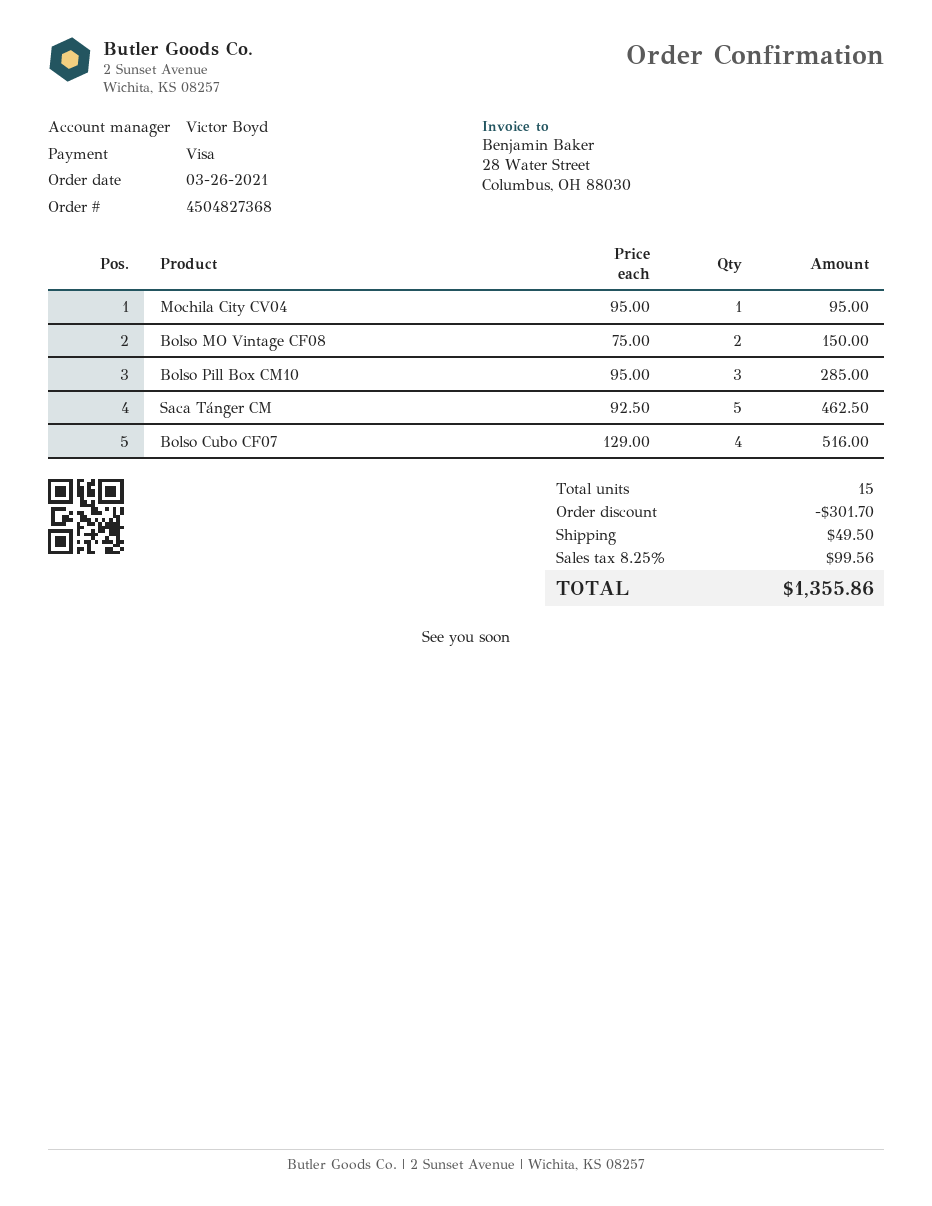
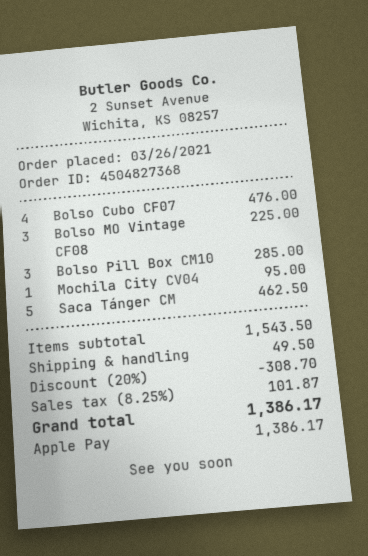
payment method: Visa -> Apple Pay
Bolso MO Vintage CF08: 2 for 150.00 -> 3 for 225.00
Bolso Cubo CF07: 4 for 516.00 -> 4 for 476.00
discount: 301.70 -> 308.70
tax: 8.25% = 99.56 -> 8.25% = 101.87
total: 1355.86 -> 1386.17

